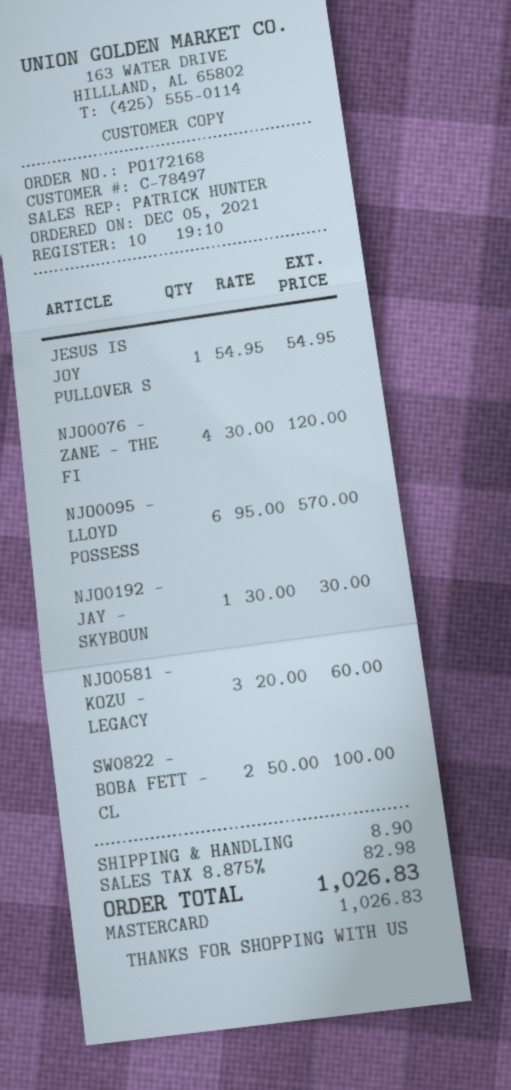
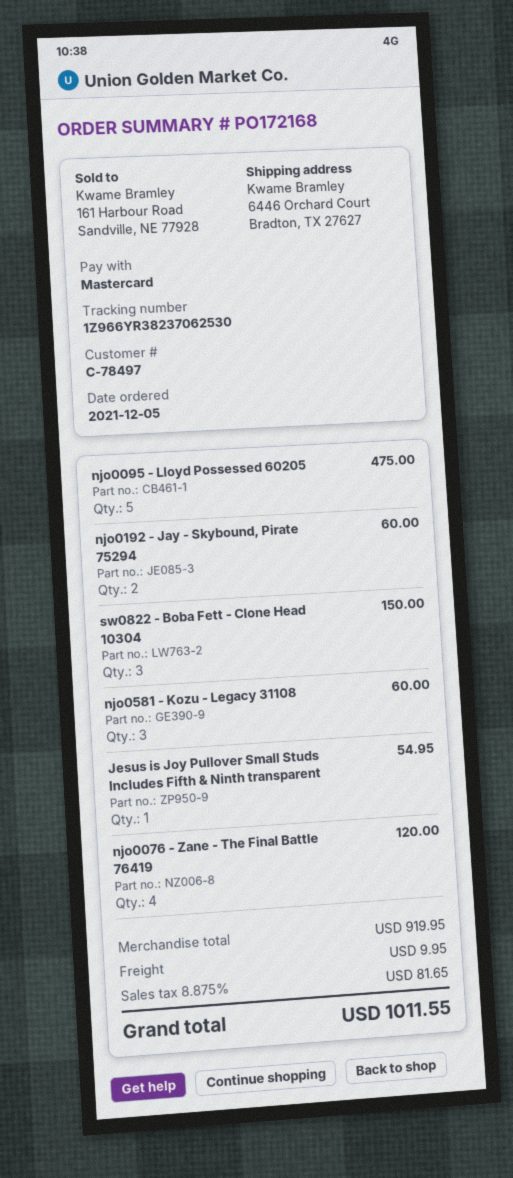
NJO0095 - LLOYD POSSESS: 6 for 570.00 -> 5 for 475.00
NJO0192 - JAY - SKYBOUN: 1 for 30.00 -> 2 for 60.00
SW0822 - BOBA FETT - CL: 2 for 100.00 -> 3 for 150.00
shipping: 8.90 -> 9.95
tax: 8.875% = 82.98 -> 8.875% = 81.65
total: 1026.83 -> 1011.55

